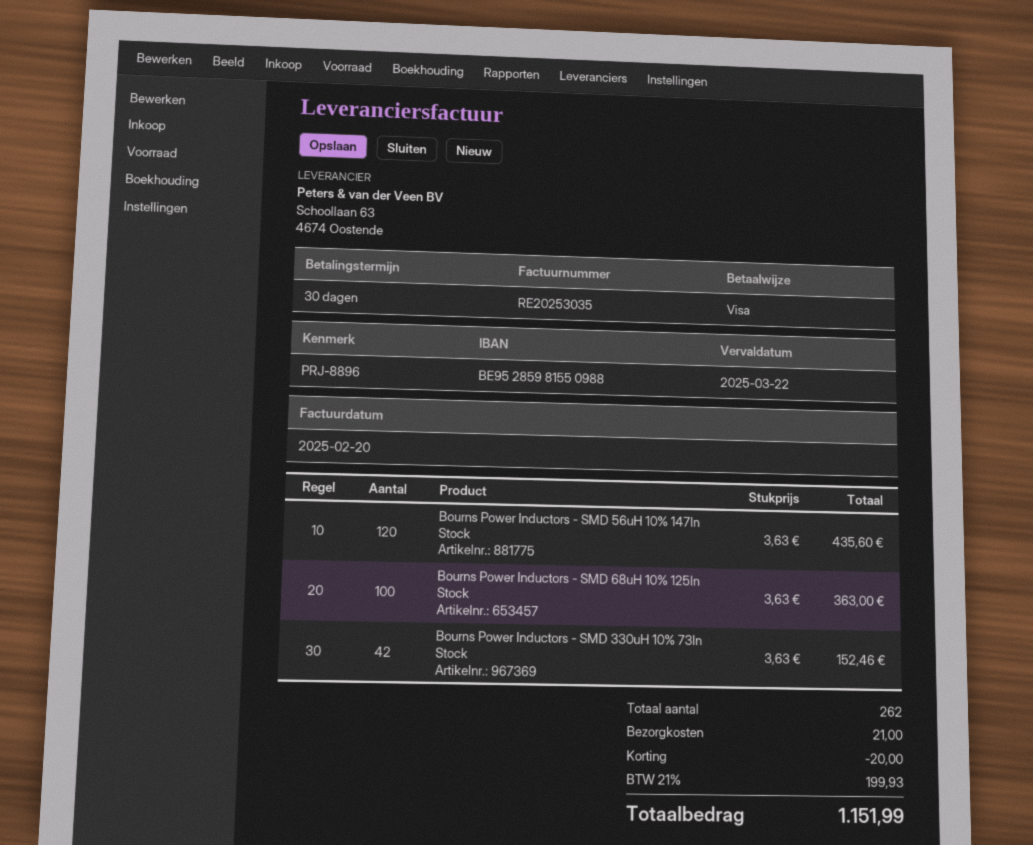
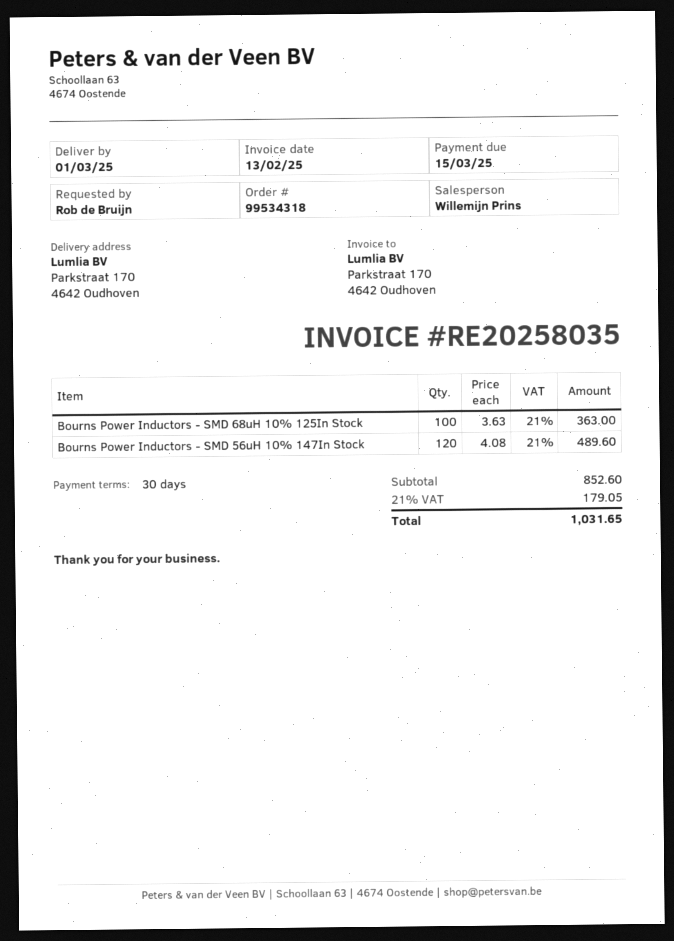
invoice number: RE20253035 -> RE20258035
invoice date: 2025-02-20 -> 2025-02-13
due date: 2025-03-22 -> 2025-03-15
Bourns Power Inductors - SMD 56uH 10% 147In Stock: 120 x 3.63 = 435.60 -> 120 x 4.08 = 489.60
Bourns Power Inductors - SMD 330uH 10% 73In Stock: 42 x 3.63 = 152.46 -> none
discount: 20.00 -> none
shipping: 21.00 -> none
tax: 21% = 199.93 -> 21% = 179.05
total: 1151.99 -> 1031.65

